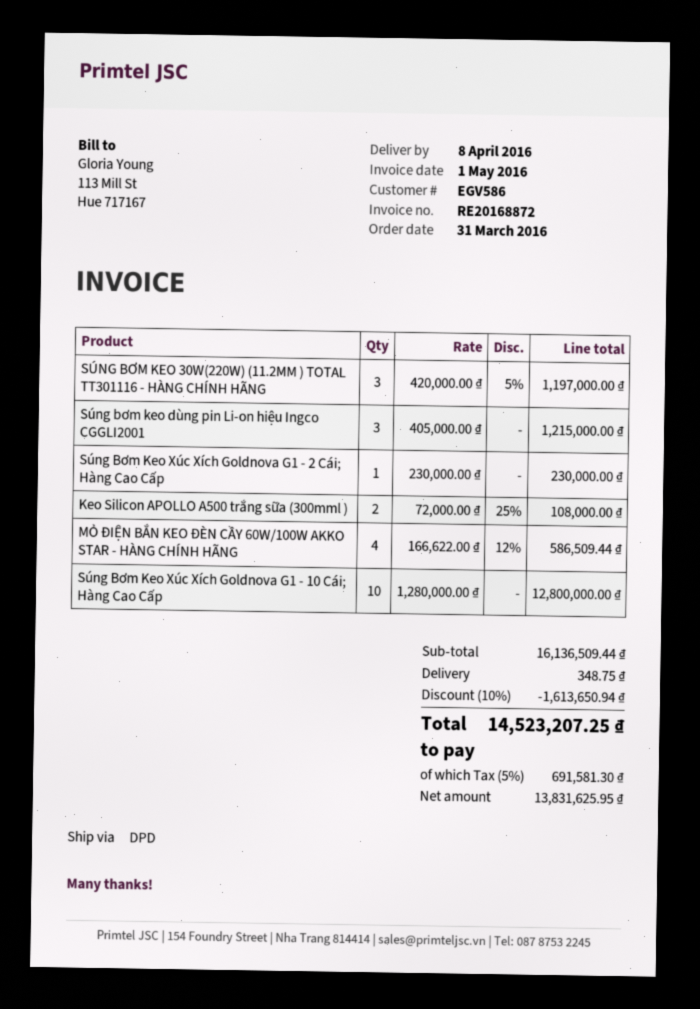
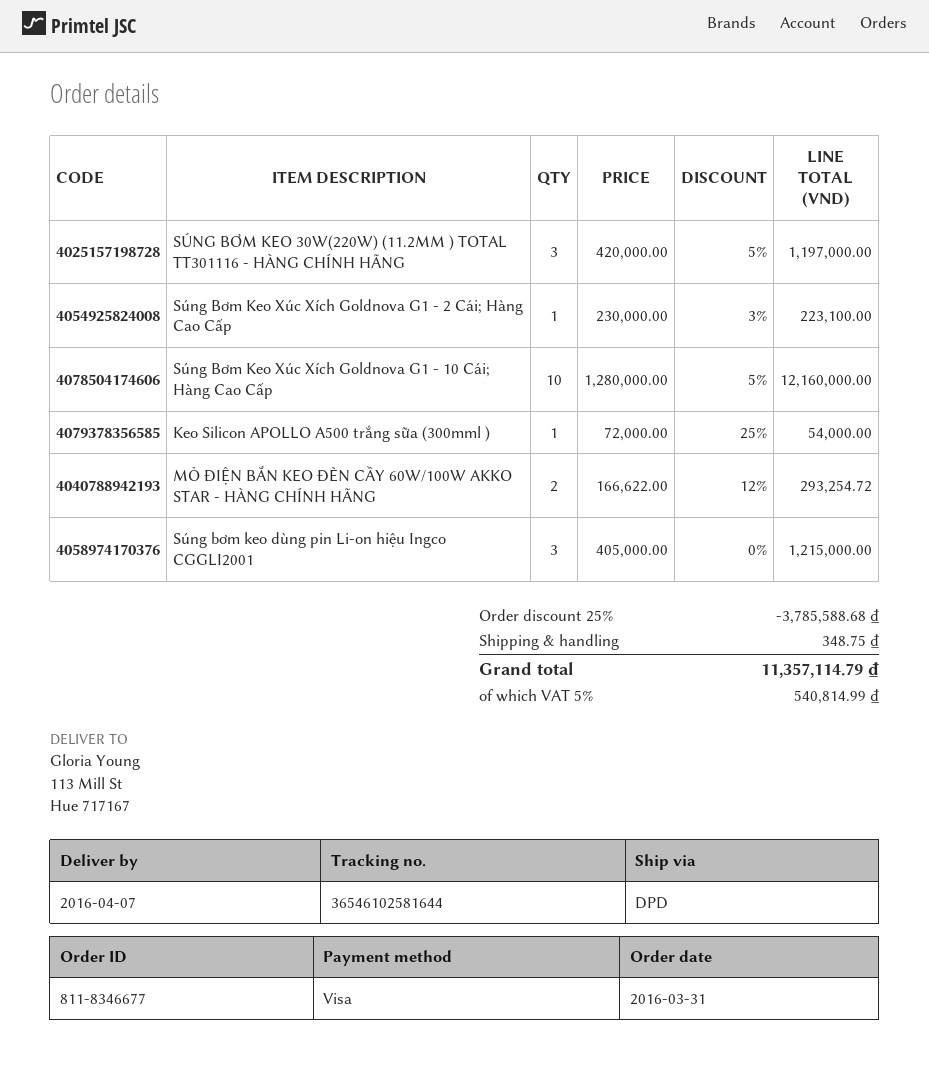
delivery date: 2016-04-08 -> 2016-04-07
Súng Bơm Keo Xúc Xích Goldnova G1 - 2 Cái; Hàng Cao Cấp: 1 x 230000.00 = 230000.00 -> 1 x 230000.00 - 3% = 223100.00
Keo Silicon APOLLO A500 trắng sữa (300mml ): 2 x 72000.00 - 25% = 108000.00 -> 1 x 72000.00 - 25% = 54000.00
MỎ ĐIỆN BẮN KEO ĐÈN CẦY 60W/100W AKKO STAR - HÀNG CHÍNH HÃNG: 4 x 166622.00 - 12% = 586509.44 -> 2 x 166622.00 - 12% = 293254.72
Súng Bơm Keo Xúc Xích Goldnova G1 - 10 Cái; Hàng Cao Cấp: 10 x 1280000.00 = 12800000.00 -> 10 x 1280000.00 - 5% = 12160000.00
discount: 10% = 1613650.94 -> 25% = 3785588.68
tax: 5% = 691581.30 -> 5% = 540814.99
total: 14523207.25 -> 11357114.79

